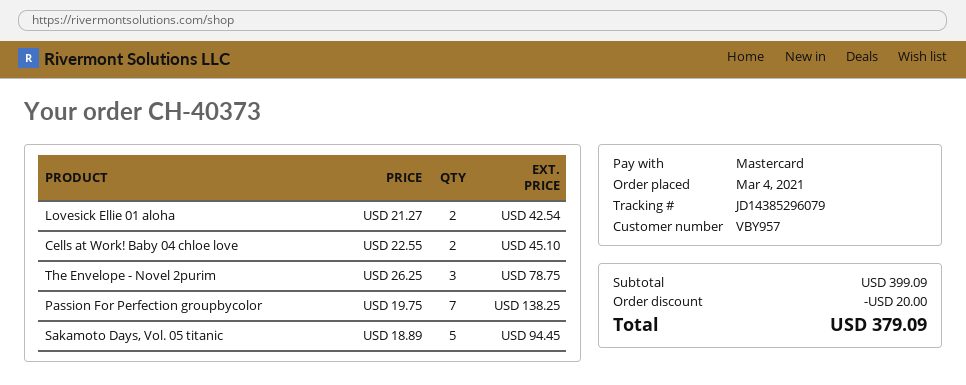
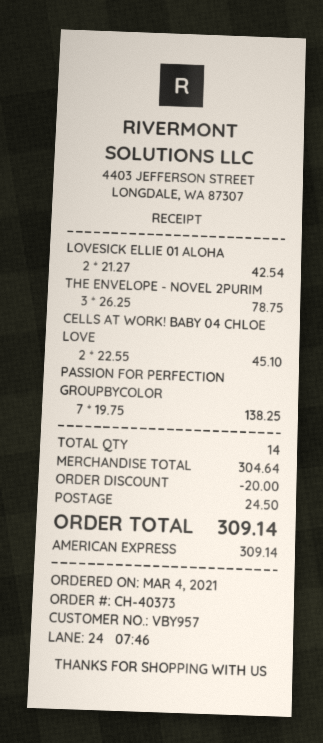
payment method: Mastercard -> American Express
Sakamoto Days, Vol. 05 titanic: 5 x 18.89 = 94.45 -> none
subtotal: 399.09 -> 304.64
shipping: none -> 24.50
total: 379.09 -> 309.14

